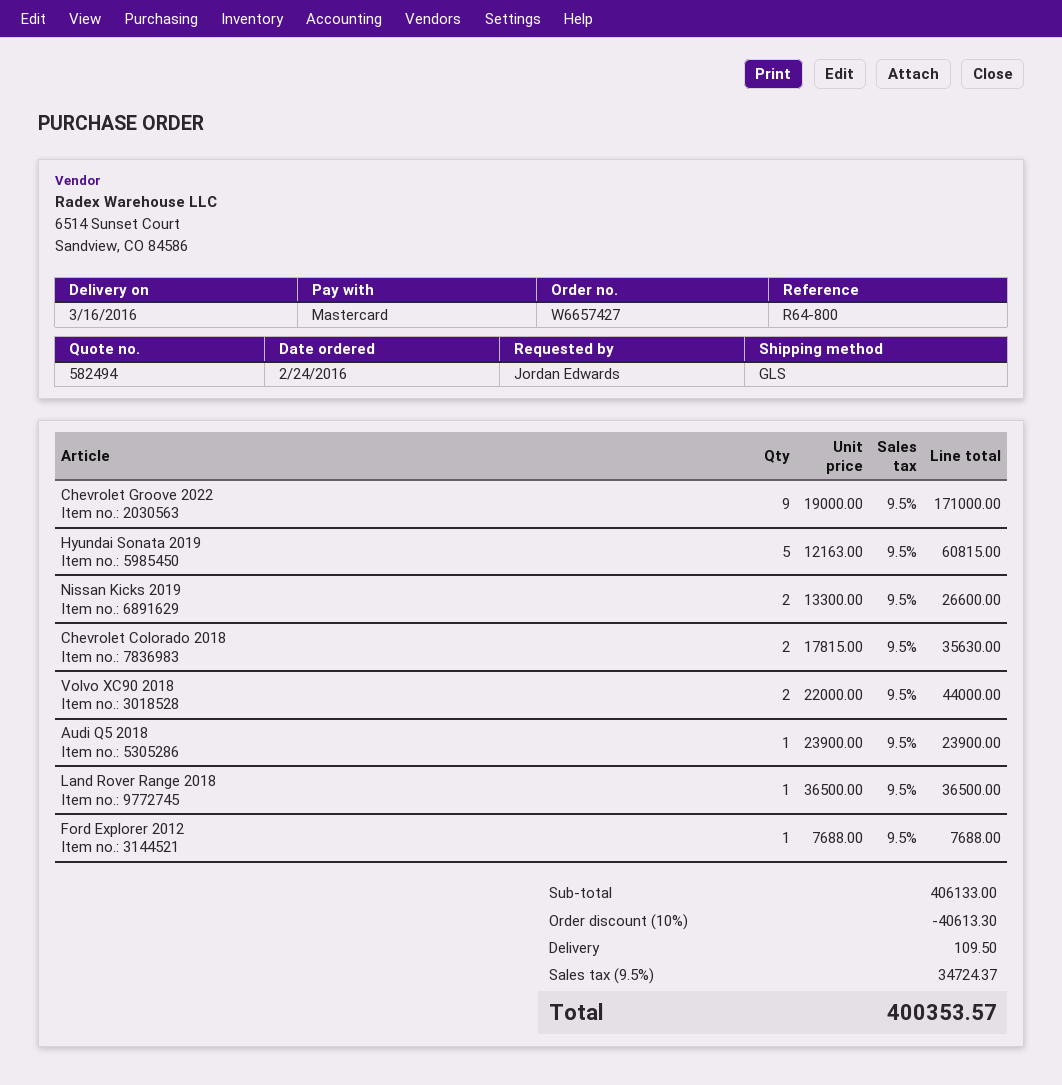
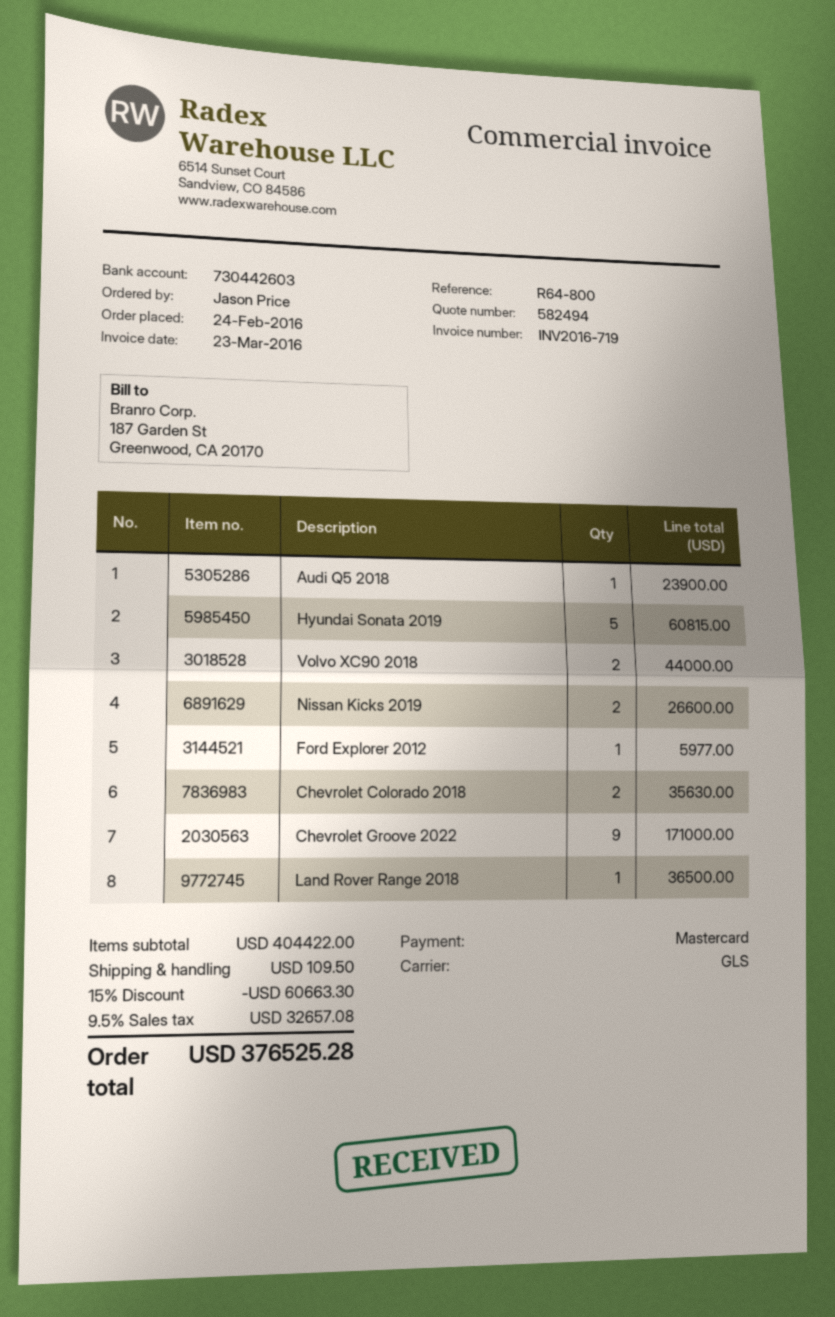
ordered by: Jordan Edwards -> Jason Price
Ford Explorer 2012: 1 for 7688.00 -> 1 for 5977.00
subtotal: 406133.00 -> 404422.00
discount: 10% = 40613.30 -> 15% = 60663.30
tax: 9.5% = 34724.37 -> 9.5% = 32657.08
total: 400353.57 -> 376525.28

